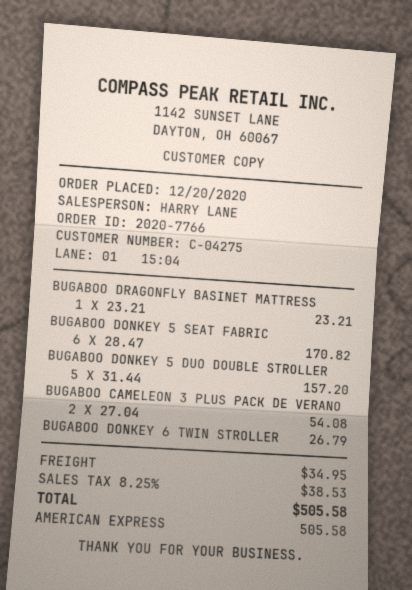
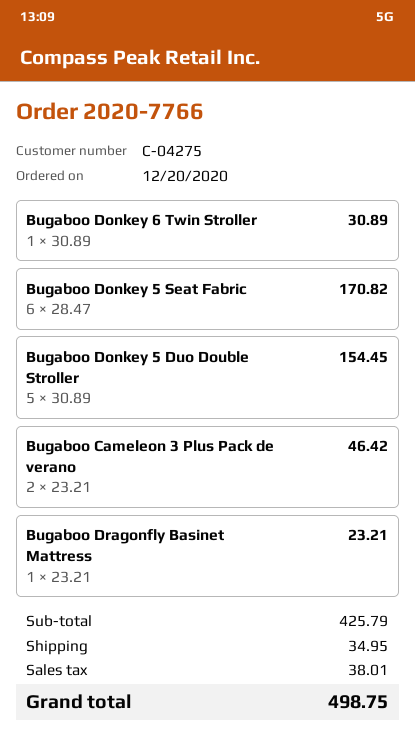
BUGABOO DONKEY 5 DUO DOUBLE STROLLER: 5 x 31.44 = 157.20 -> 5 x 30.89 = 154.45
BUGABOO CAMELEON 3 PLUS PACK DE VERANO: 2 x 27.04 = 54.08 -> 2 x 23.21 = 46.42
BUGABOO DONKEY 6 TWIN STROLLER: 1 x 26.79 = 26.79 -> 1 x 30.89 = 30.89
tax: 38.53 -> 38.01
total: 505.58 -> 498.75

